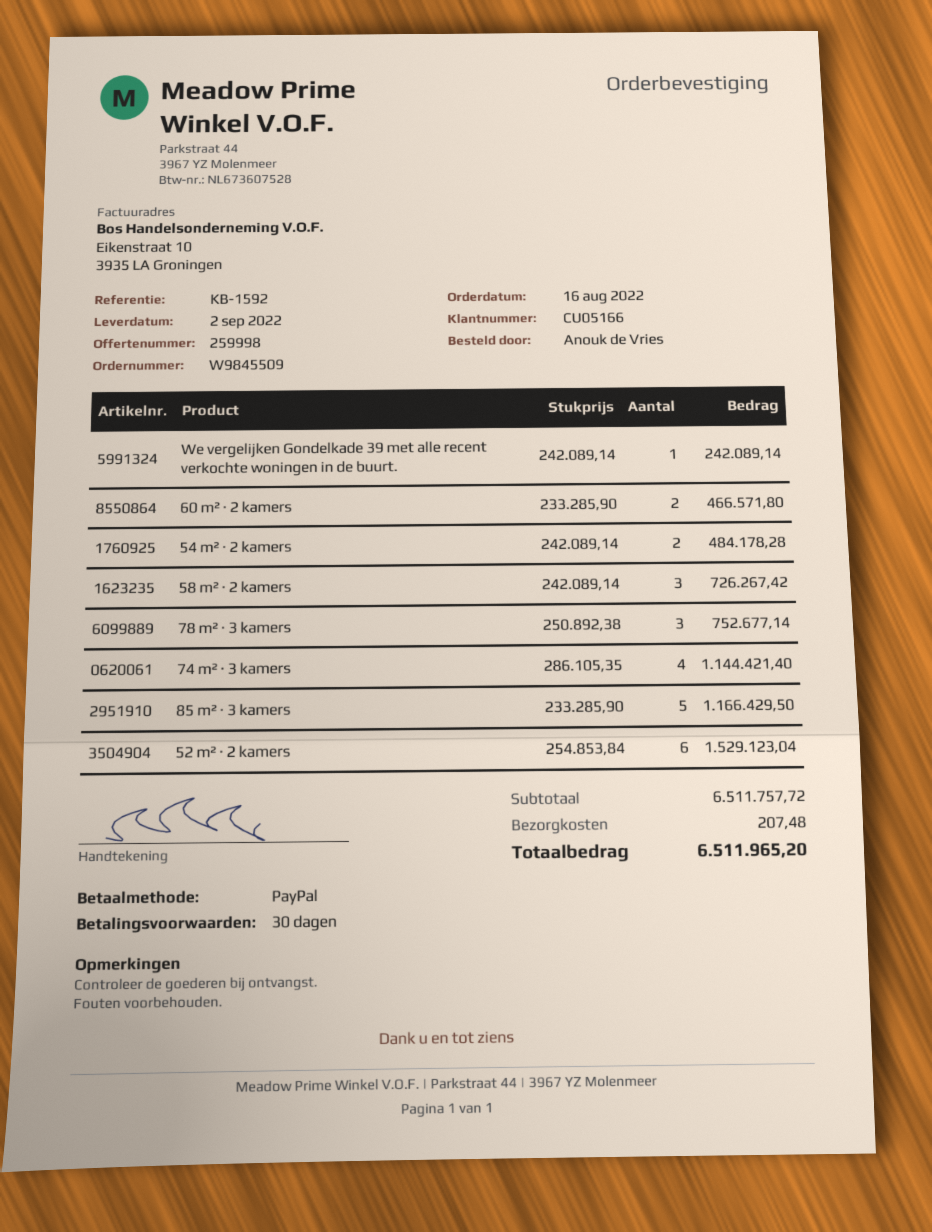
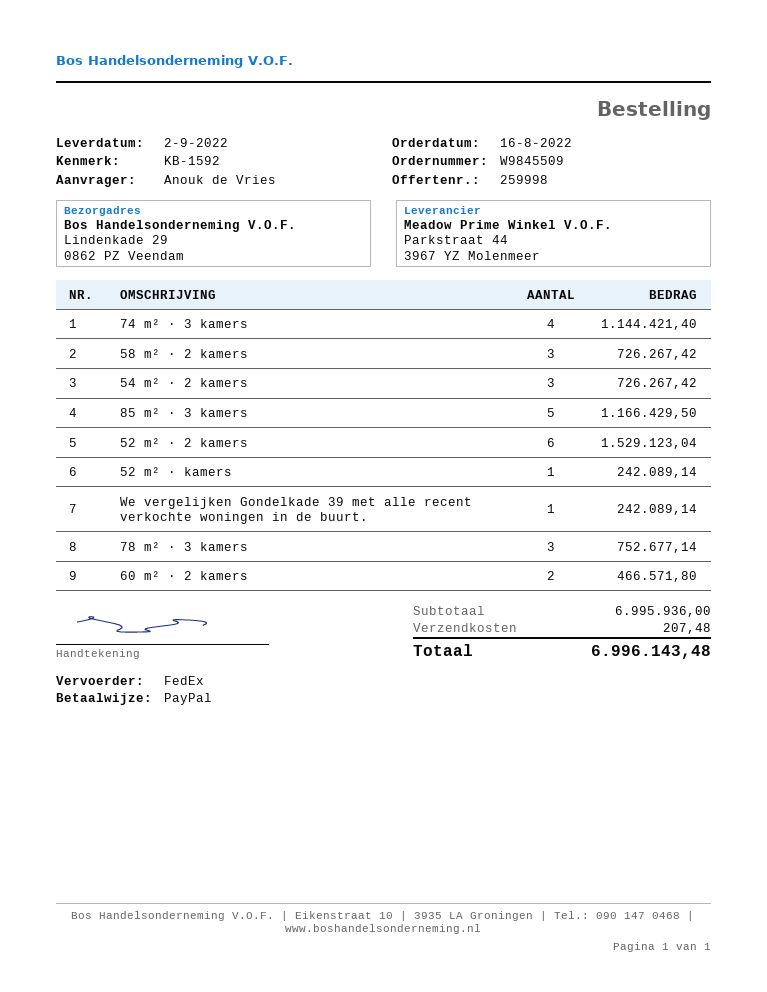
54 m² · 2 kamers: 2 for 484178.28 -> 3 for 726267.42
52 m² · kamers: none -> 1 for 242089.14
subtotal: 6511757.72 -> 6995936.00
total: 6511965.20 -> 6996143.48

